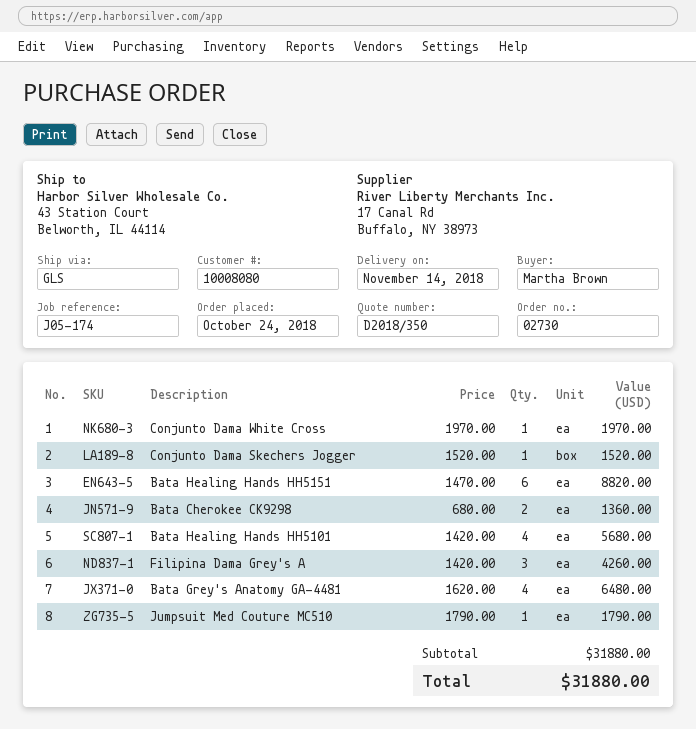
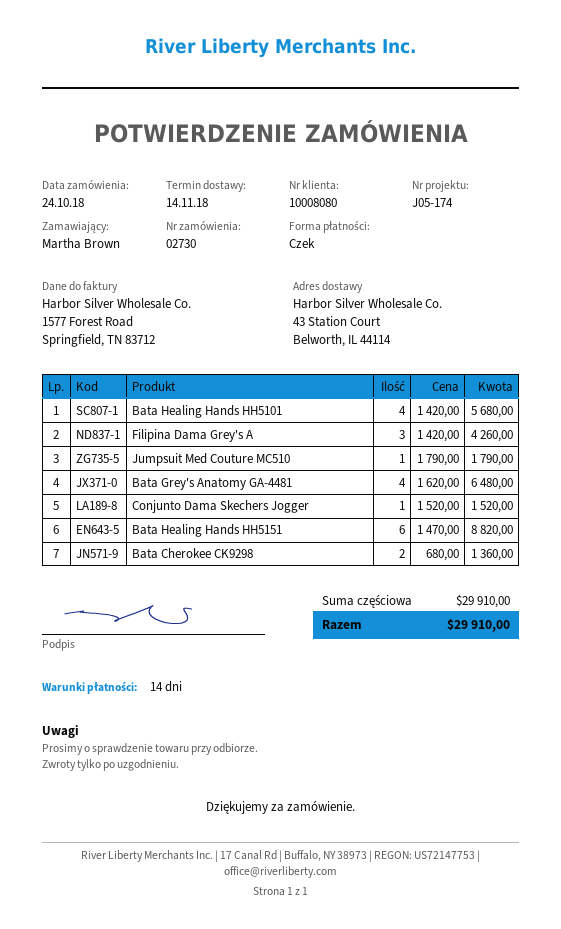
Conjunto Dama White Cross: 1 x 1970.00 = 1970.00 -> none
subtotal: 31880.00 -> 29910.00
total: 31880.00 -> 29910.00

